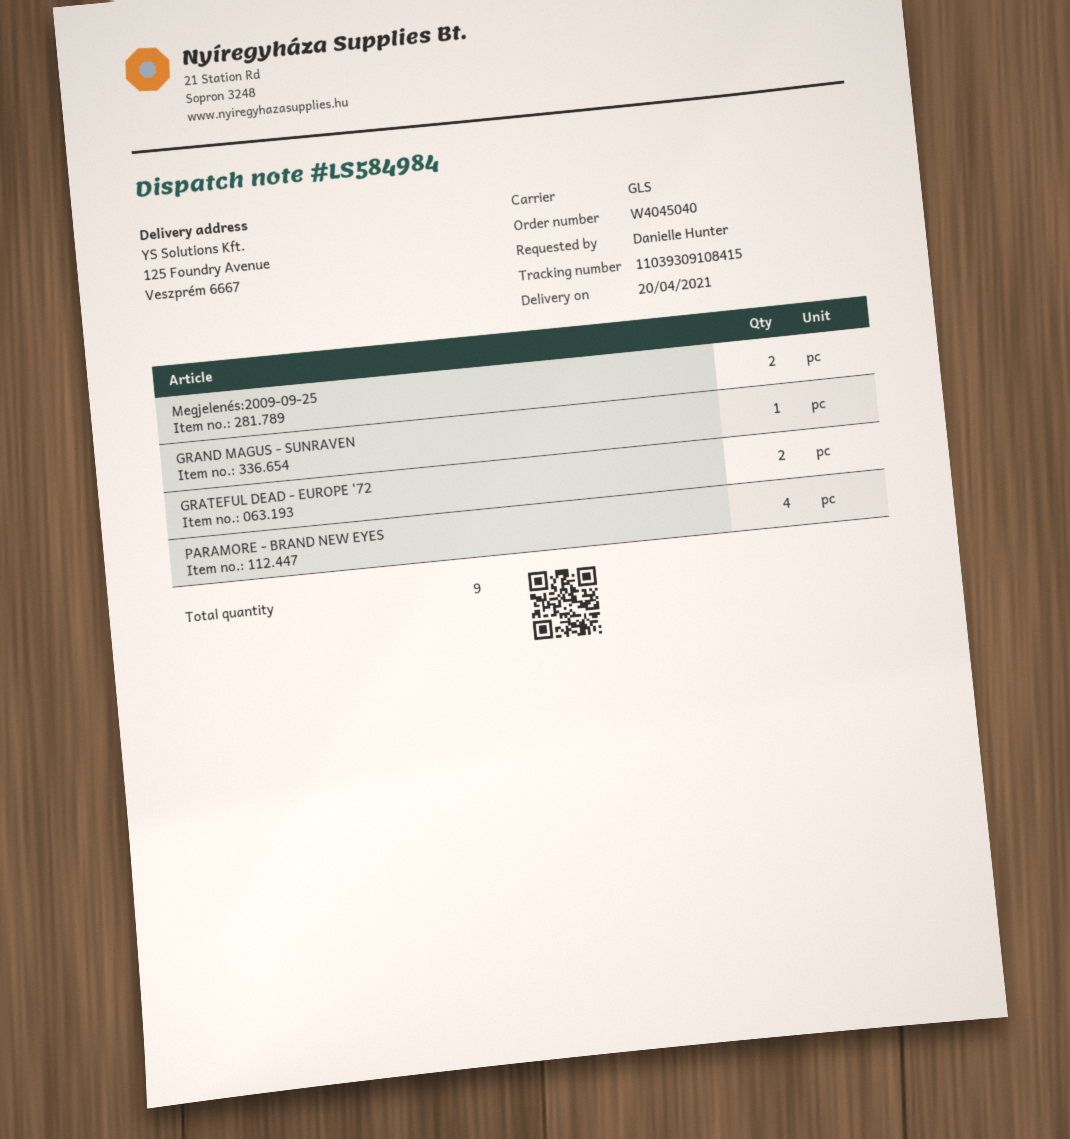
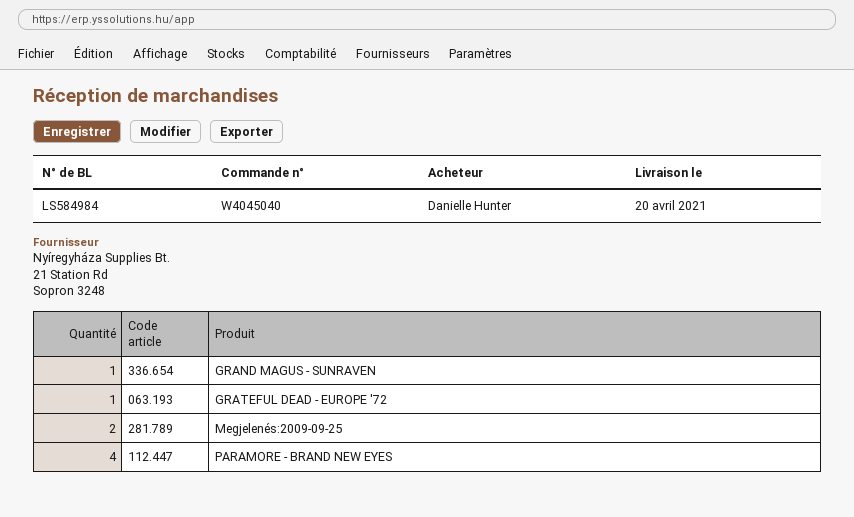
GRATEFUL DEAD - EUROPE '72: 2 -> 1

